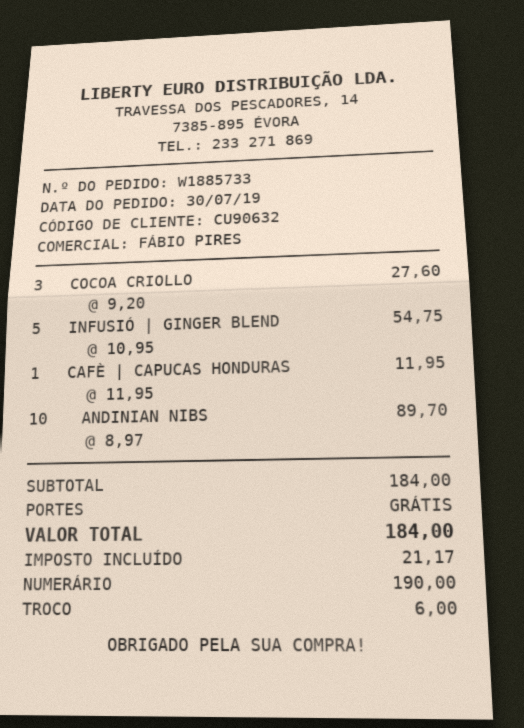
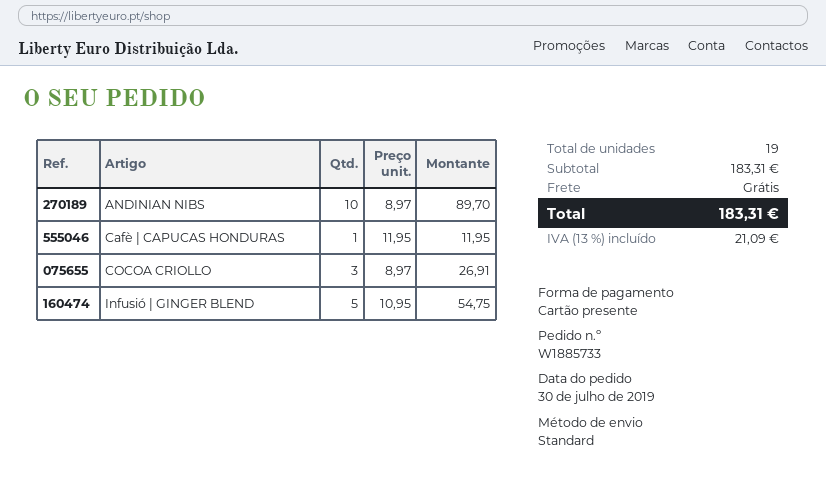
payment method: cash -> gift card
COCOA CRIOLLO: 3 x 9.20 = 27.60 -> 3 x 8.97 = 26.91
subtotal: 184.00 -> 183.31
tax: 21.17 -> 21.09
total: 184.00 -> 183.31

